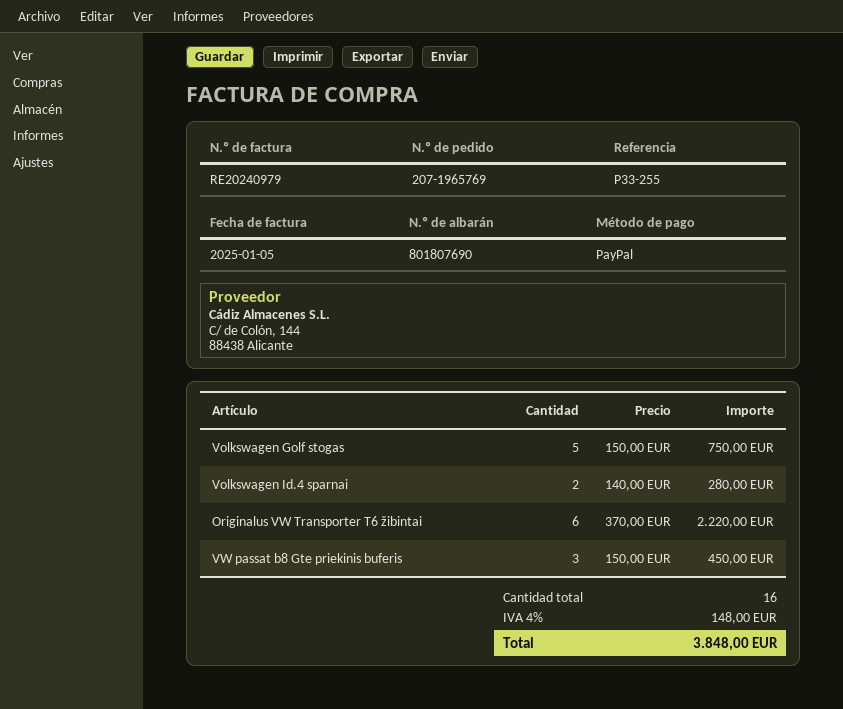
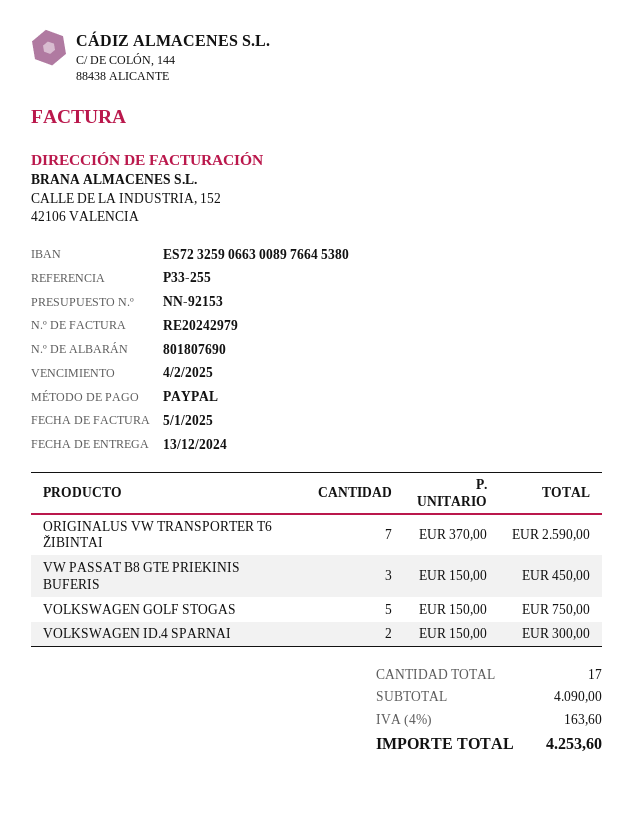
invoice number: RE20240979 -> RE20242979
Volkswagen Id.4 sparnai: 2 x 140.00 = 280.00 -> 2 x 150.00 = 300.00
Originalus VW Transporter T6 žibintai: 6 x 370.00 = 2220.00 -> 7 x 370.00 = 2590.00
total quantity: 16 -> 17
tax: 4% = 148.00 -> 4% = 163.60
total: 3848.00 -> 4253.60

